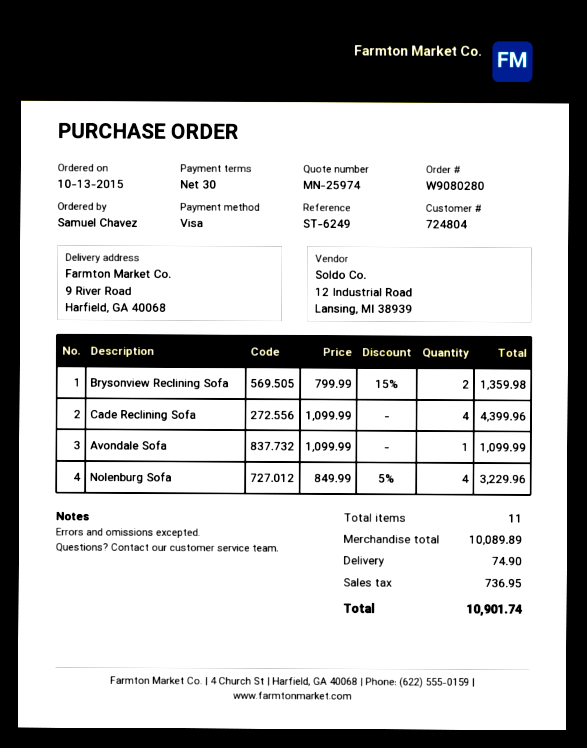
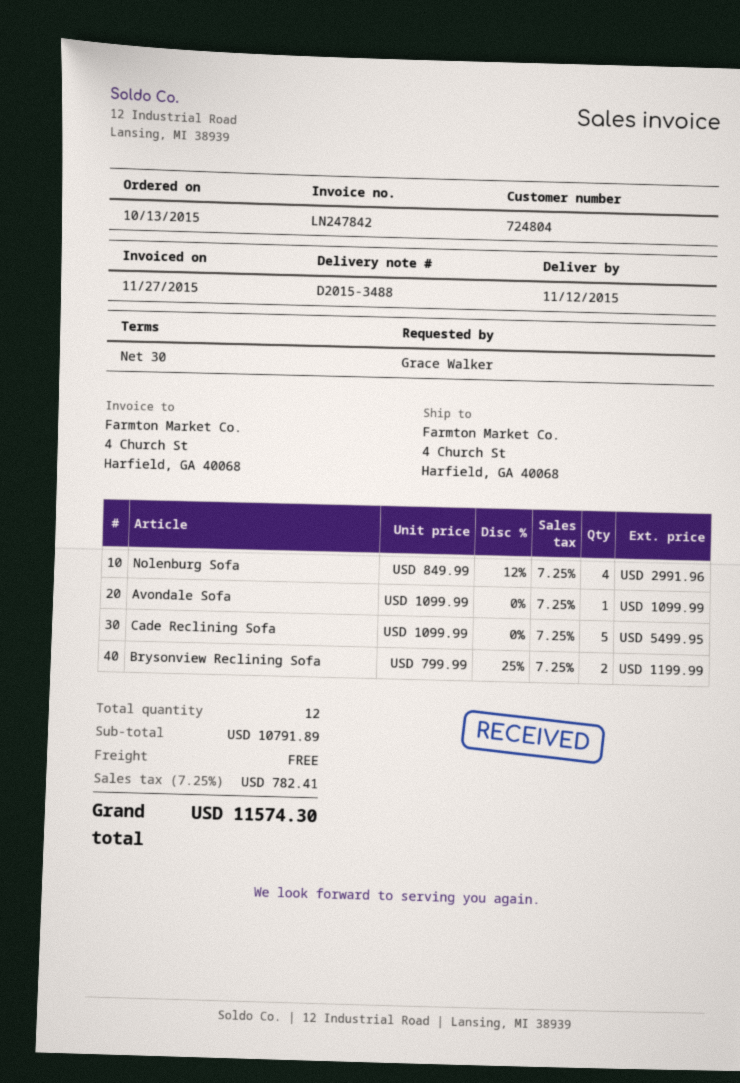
ordered by: Samuel Chavez -> Grace Walker
ship to: 9 River Road, Harfield, GA 40068 -> 4 Church St, Harfield, GA 40068
Brysonview Reclining Sofa: 2 x 799.99 - 15% = 1359.98 -> 2 x 799.99 - 25% = 1199.99
Cade Reclining Sofa: 4 x 1099.99 = 4399.96 -> 5 x 1099.99 = 5499.95
Nolenburg Sofa: 4 x 849.99 - 5% = 3229.96 -> 4 x 849.99 - 12% = 2991.96
total quantity: 11 -> 12
subtotal: 10089.89 -> 10791.89
shipping: 74.90 -> 0.00
tax: 736.95 -> 782.41
total: 10901.74 -> 11574.30

